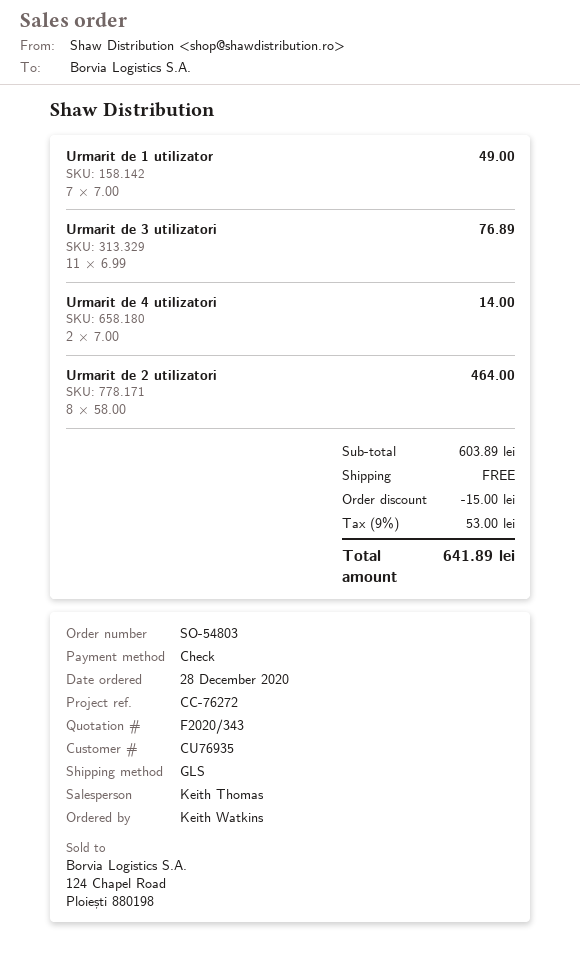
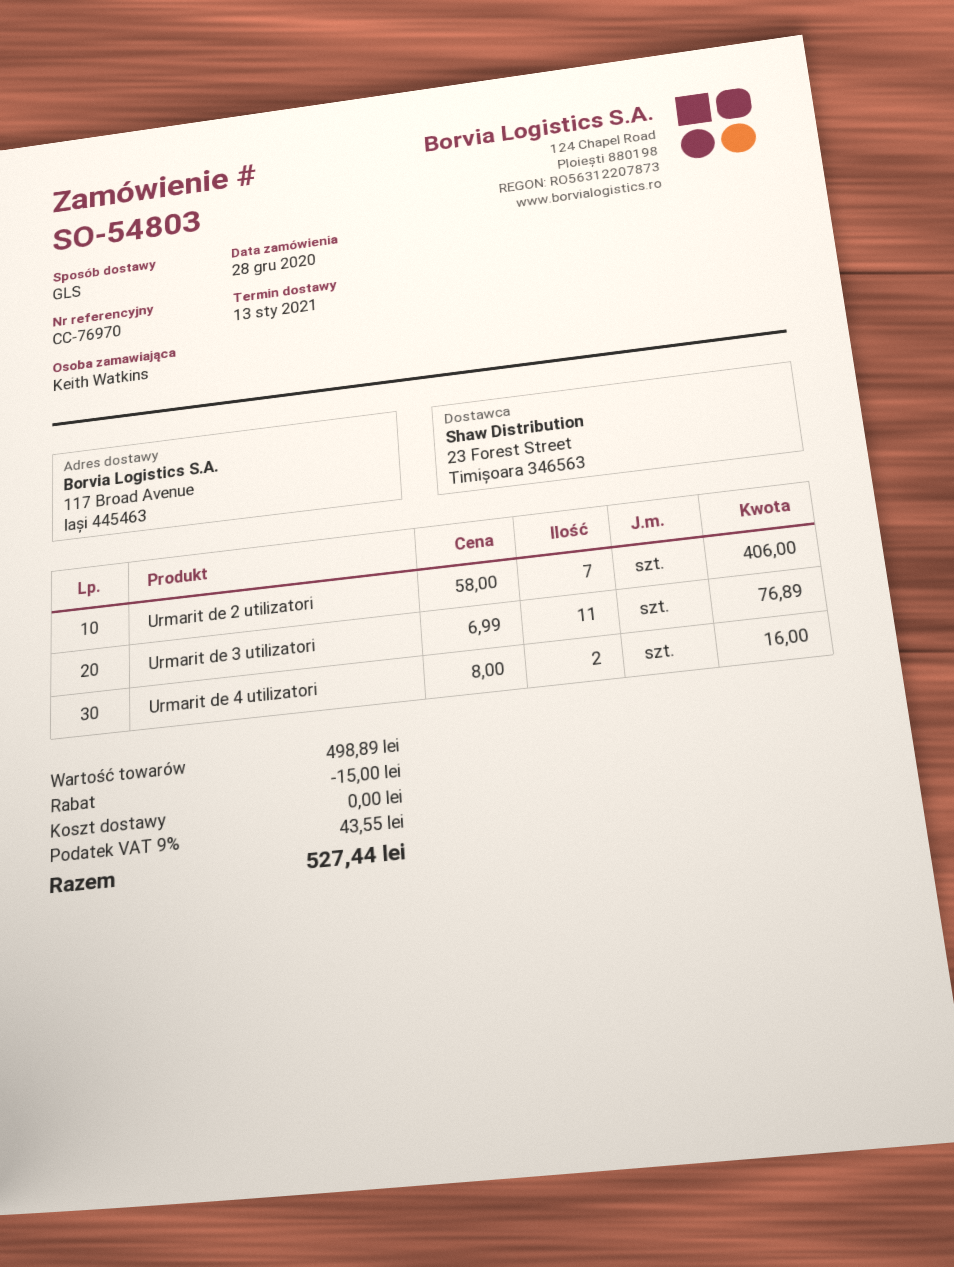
reference: CC-76272 -> CC-76970
Urmarit de 1 utilizator: 7 x 7.00 = 49.00 -> none
Urmarit de 4 utilizatori: 2 x 7.00 = 14.00 -> 2 x 8.00 = 16.00
Urmarit de 2 utilizatori: 8 x 58.00 = 464.00 -> 7 x 58.00 = 406.00
subtotal: 603.89 -> 498.89
tax: 9% = 53.00 -> 9% = 43.55
total: 641.89 -> 527.44

